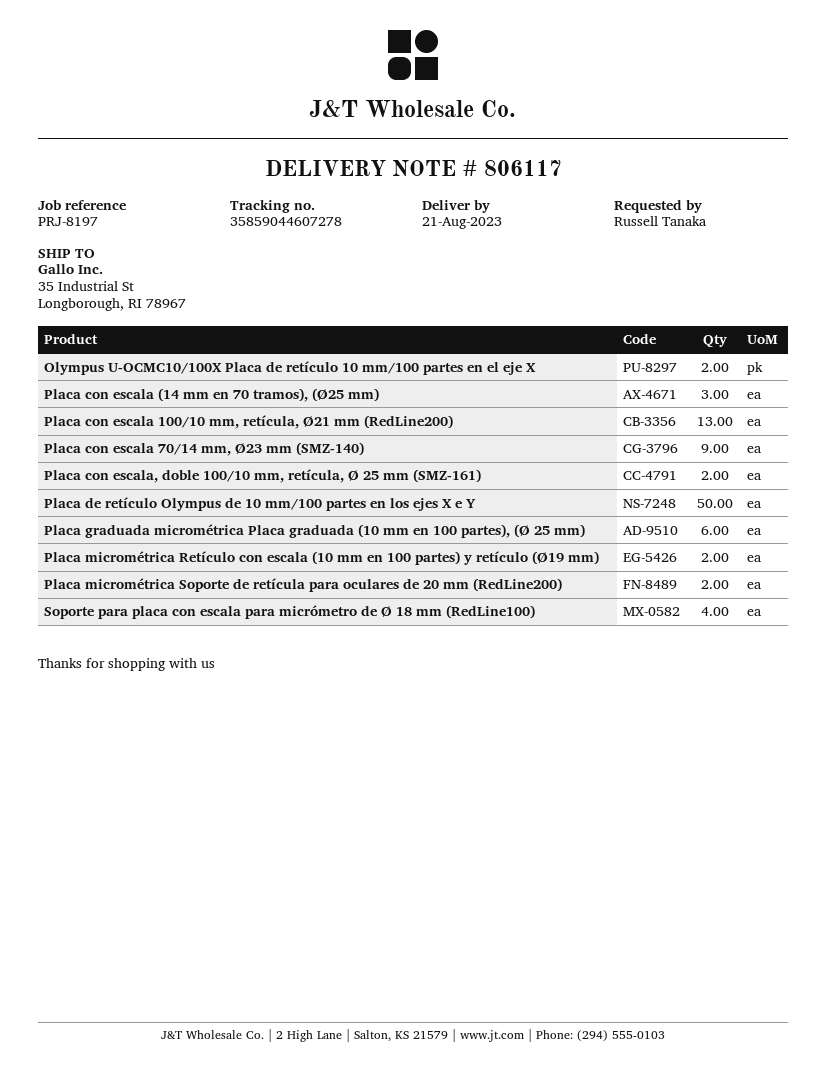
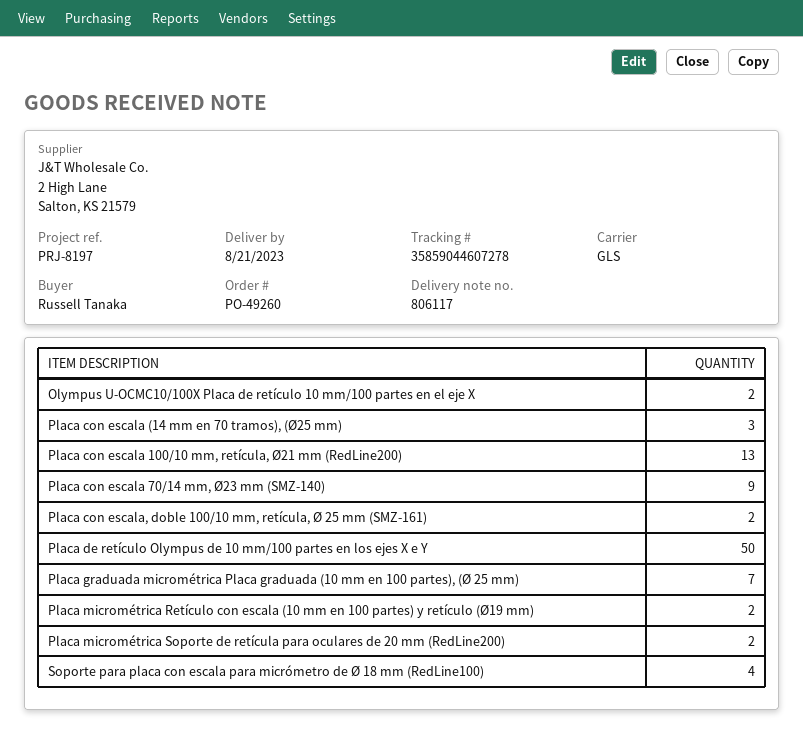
Placa graduada micrométrica Placa graduada (10 mm en 100 partes), (Ø 25 mm): 6 -> 7

